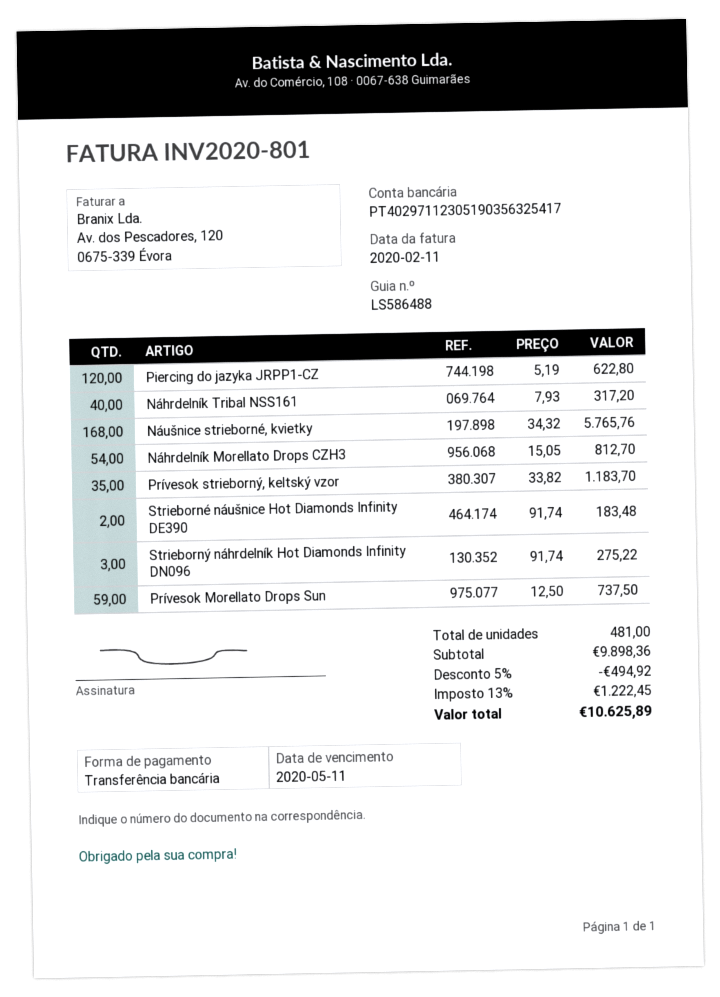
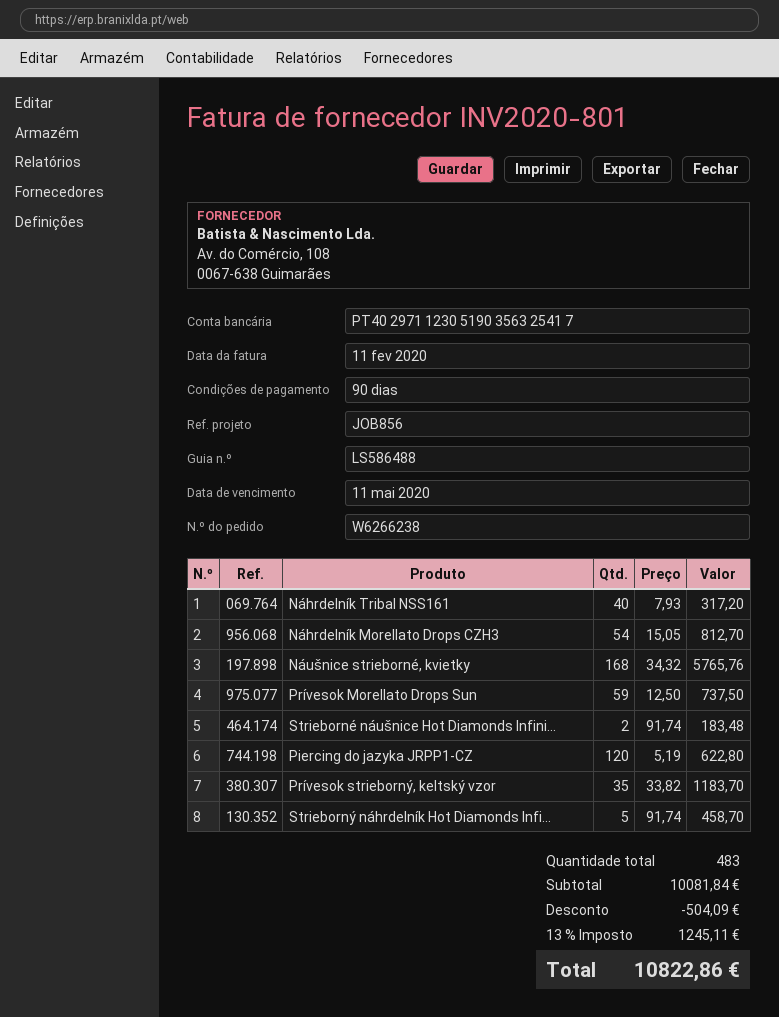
Strieborný náhrdelník Hot Diamonds Infinity DN096: 3 x 91.74 = 275.22 -> 5 x 91.74 = 458.70
total quantity: 481 -> 483
subtotal: 9898.36 -> 10081.84
discount: 494.92 -> 504.09
tax: 13% = 1222.45 -> 13% = 1245.11
total: 10625.89 -> 10822.86

